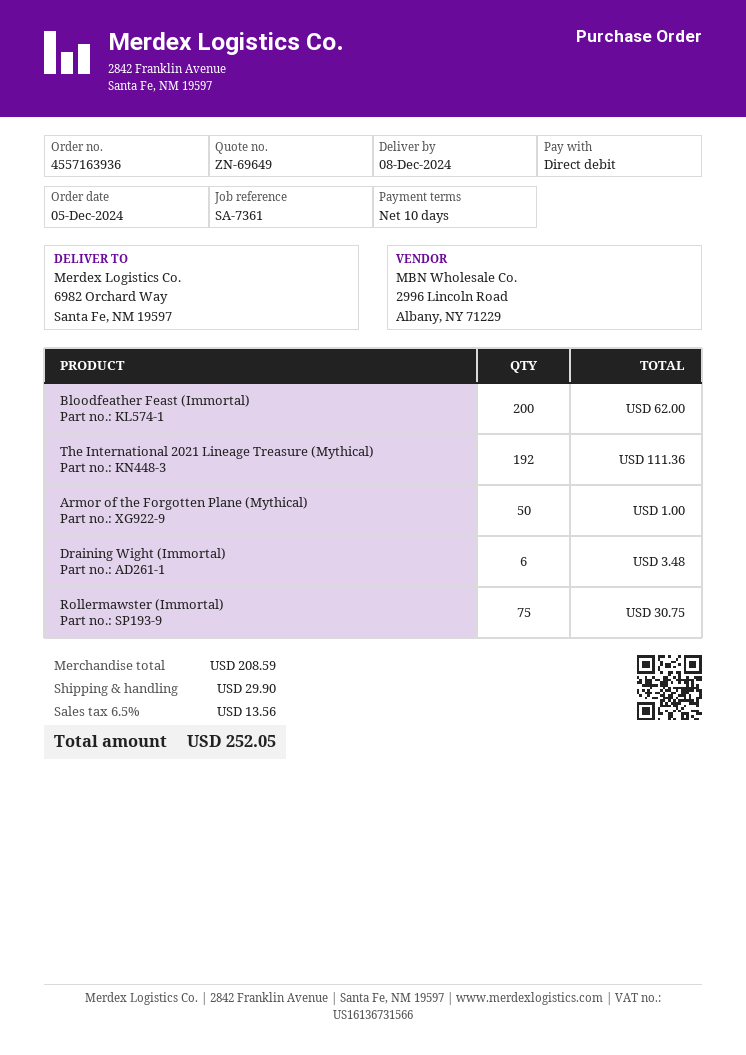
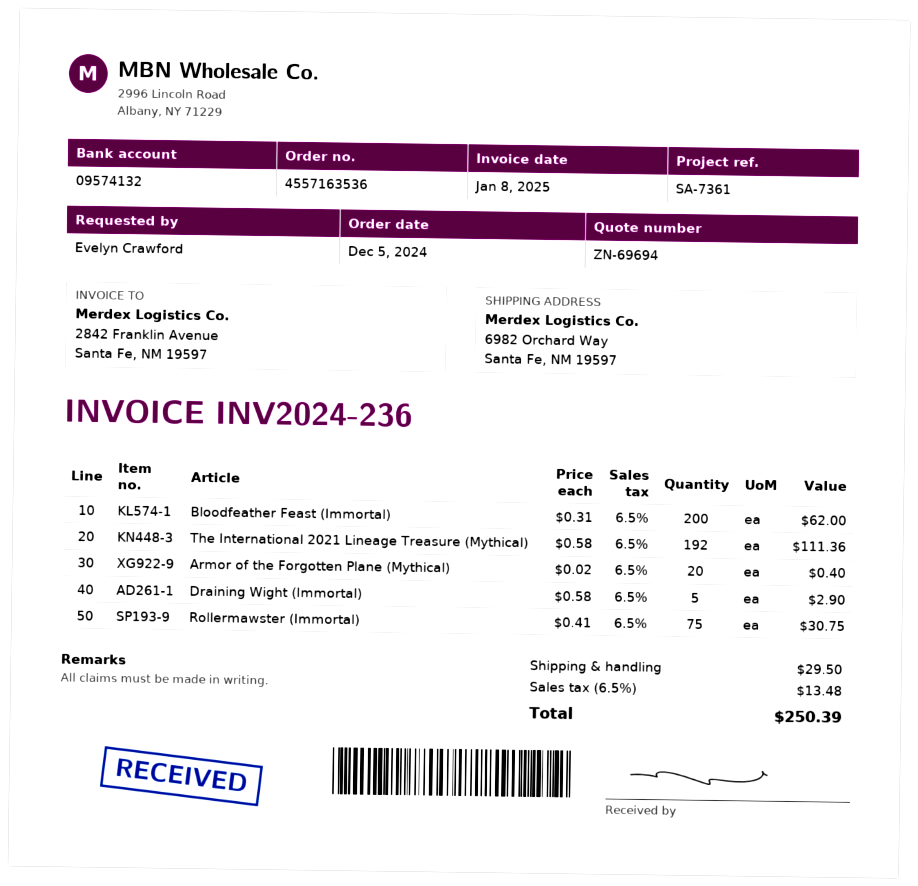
quote number: ZN-69649 -> ZN-69694
order number: 4557163936 -> 4557163536
Armor of the Forgotten Plane (Mythical): 50 for 1.00 -> 20 for 0.40
Draining Wight (Immortal): 6 for 3.48 -> 5 for 2.90
shipping: 29.90 -> 29.50
tax: 6.5% = 13.56 -> 6.5% = 13.48
total: 252.05 -> 250.39

